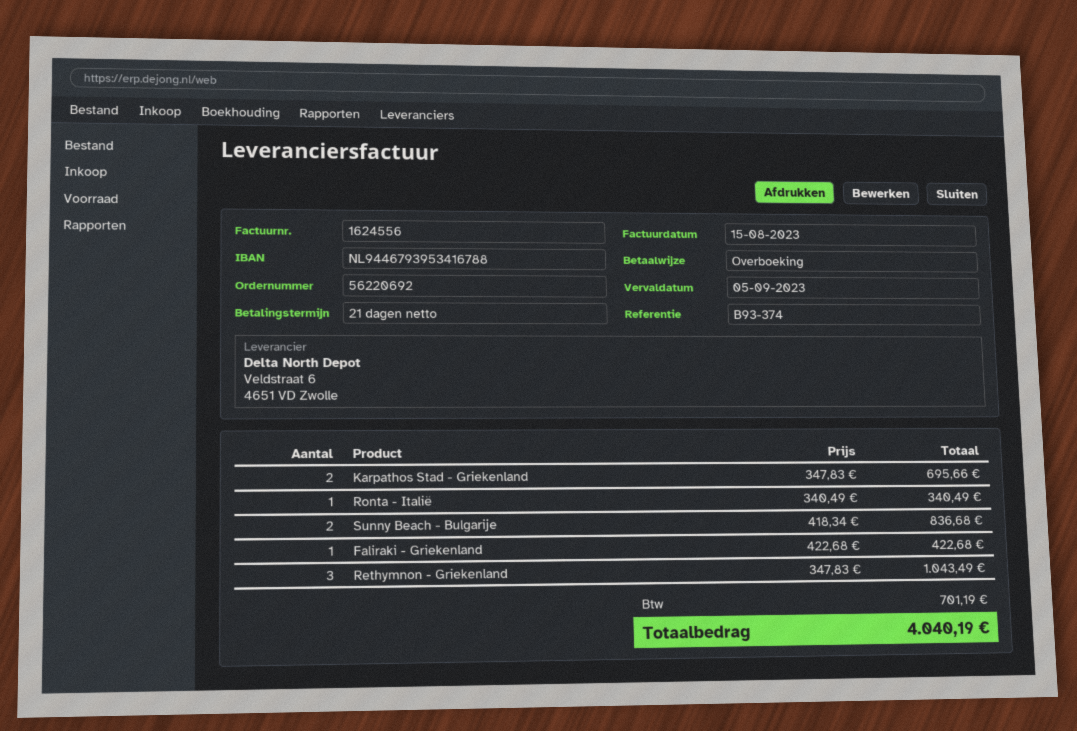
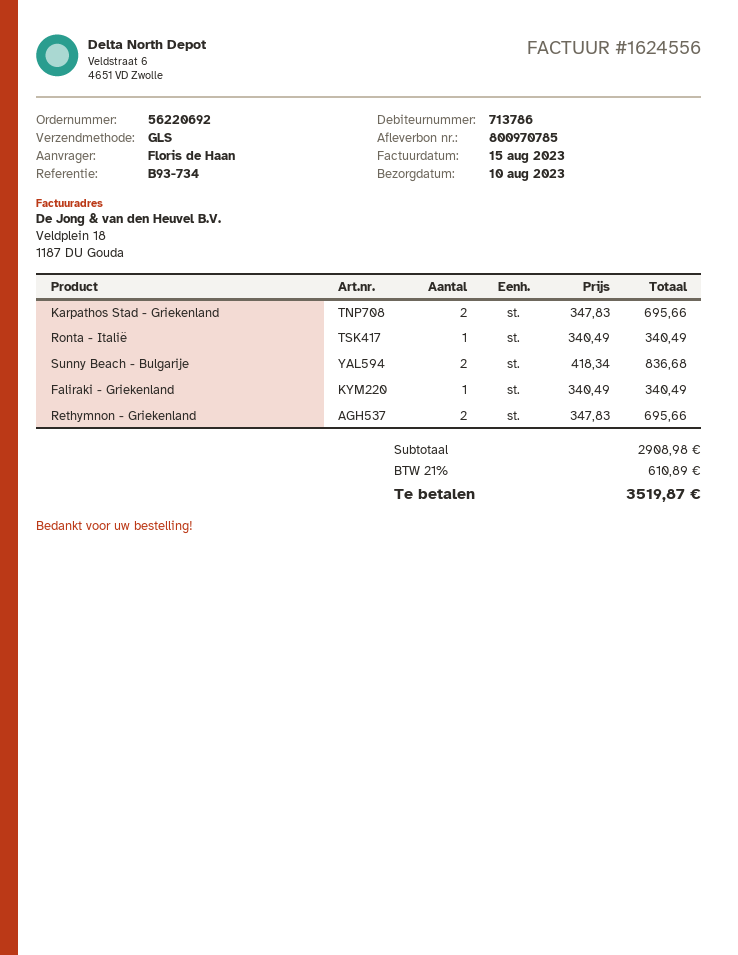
reference: B93-374 -> B93-734
Faliraki - Griekenland: 1 x 422.68 = 422.68 -> 1 x 340.49 = 340.49
Rethymnon - Griekenland: 3 x 347.83 = 1043.49 -> 2 x 347.83 = 695.66
tax: 701.19 -> 610.89
total: 4040.19 -> 3519.87

